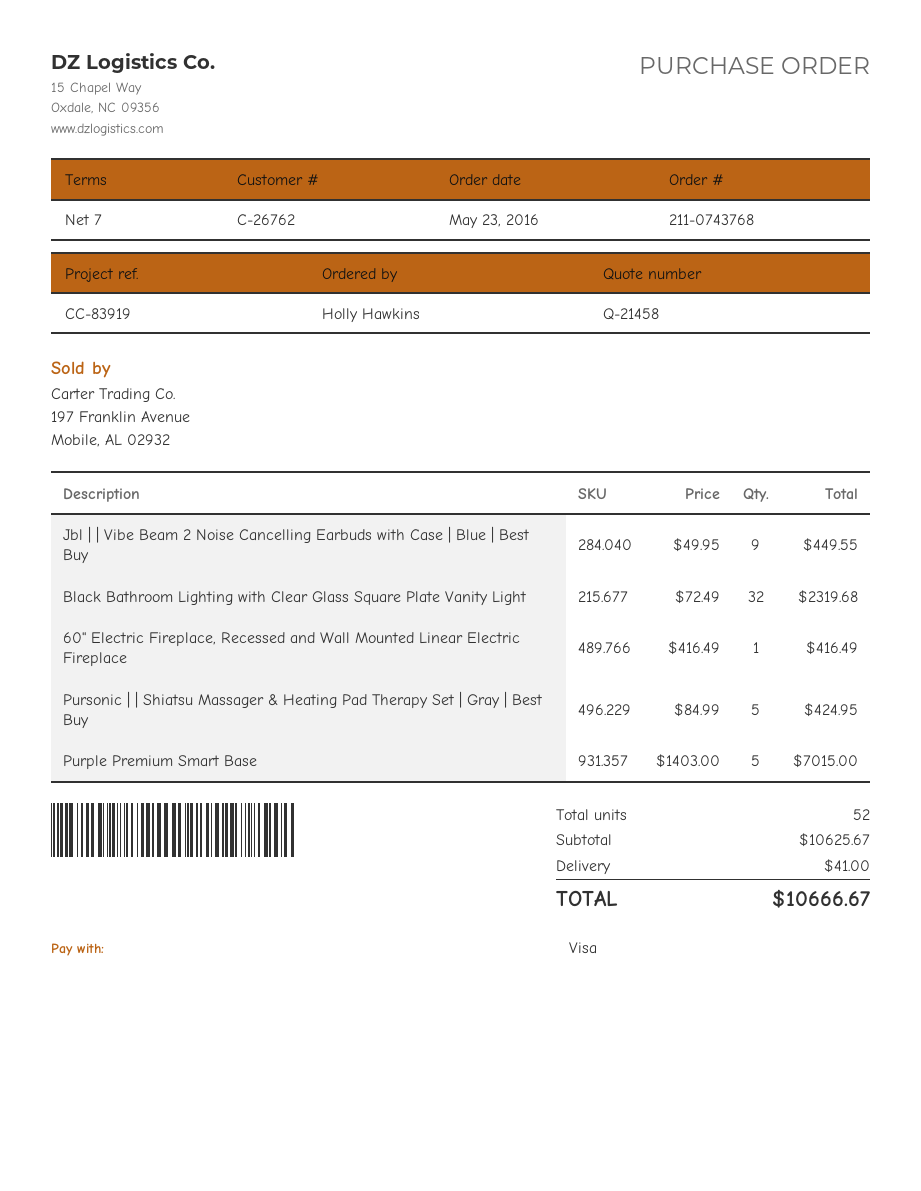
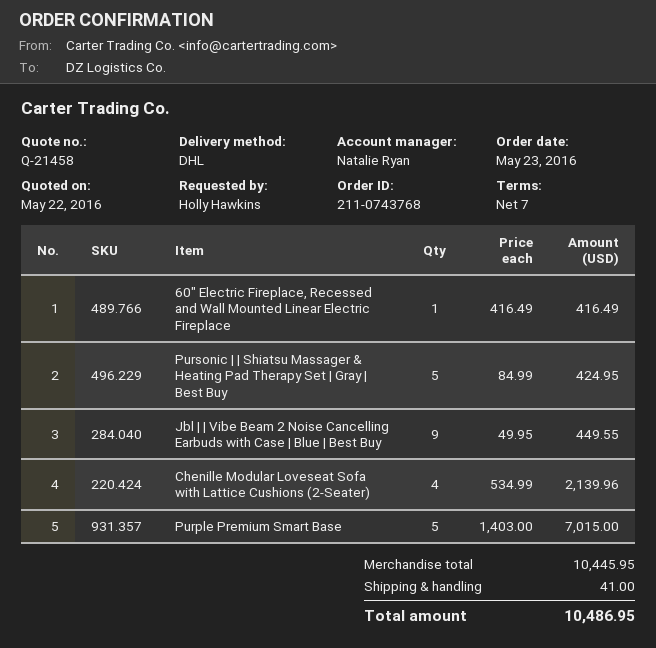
Black Bathroom Lighting with Clear Glass Square Plate Vanity Light: 32 x 72.49 = 2319.68 -> none
Chenille Modular Loveseat Sofa with Lattice Cushions (2-Seater): none -> 4 x 534.99 = 2139.96
subtotal: 10625.67 -> 10445.95
total: 10666.67 -> 10486.95

